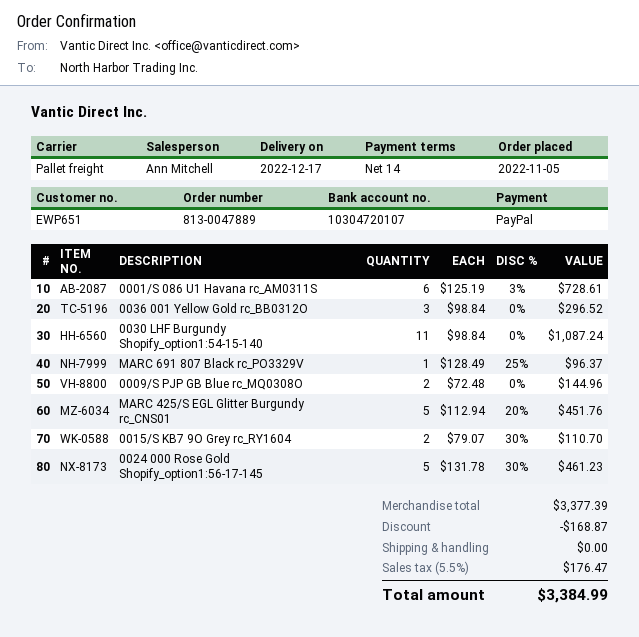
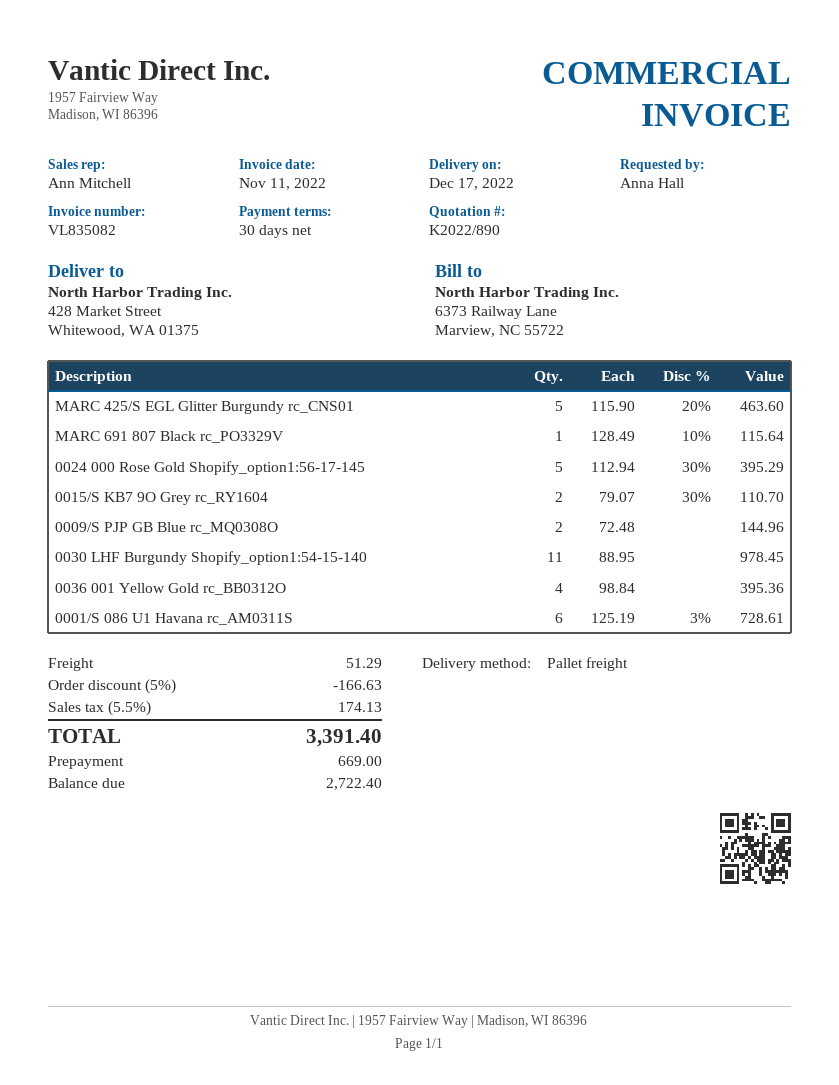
payment terms: 14 days -> 30 days
0036 001 Yellow Gold rc_BB0312O: 3 x 98.84 = 296.52 -> 4 x 98.84 = 395.36
0030 LHF Burgundy Shopify_option1:54-15-140: 11 x 98.84 = 1087.24 -> 11 x 88.95 = 978.45
MARC 691 807 Black rc_PO3329V: 1 x 128.49 - 25% = 96.37 -> 1 x 128.49 - 10% = 115.64
MARC 425/S EGL Glitter Burgundy rc_CNS01: 5 x 112.94 - 20% = 451.76 -> 5 x 115.90 - 20% = 463.60
0024 000 Rose Gold Shopify_option1:56-17-145: 5 x 131.78 - 30% = 461.23 -> 5 x 112.94 - 30% = 395.29
discount: 168.87 -> 166.63
shipping: 0.00 -> 51.29
tax: 5.5% = 176.47 -> 5.5% = 174.13
total: 3384.99 -> 3391.40

